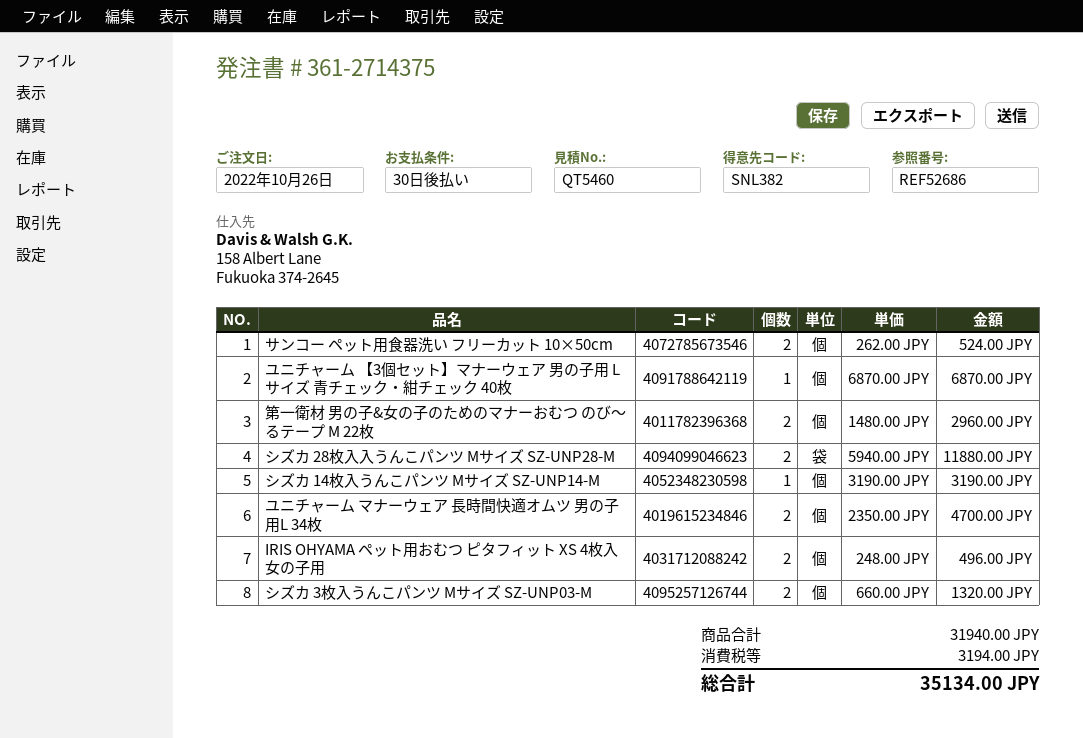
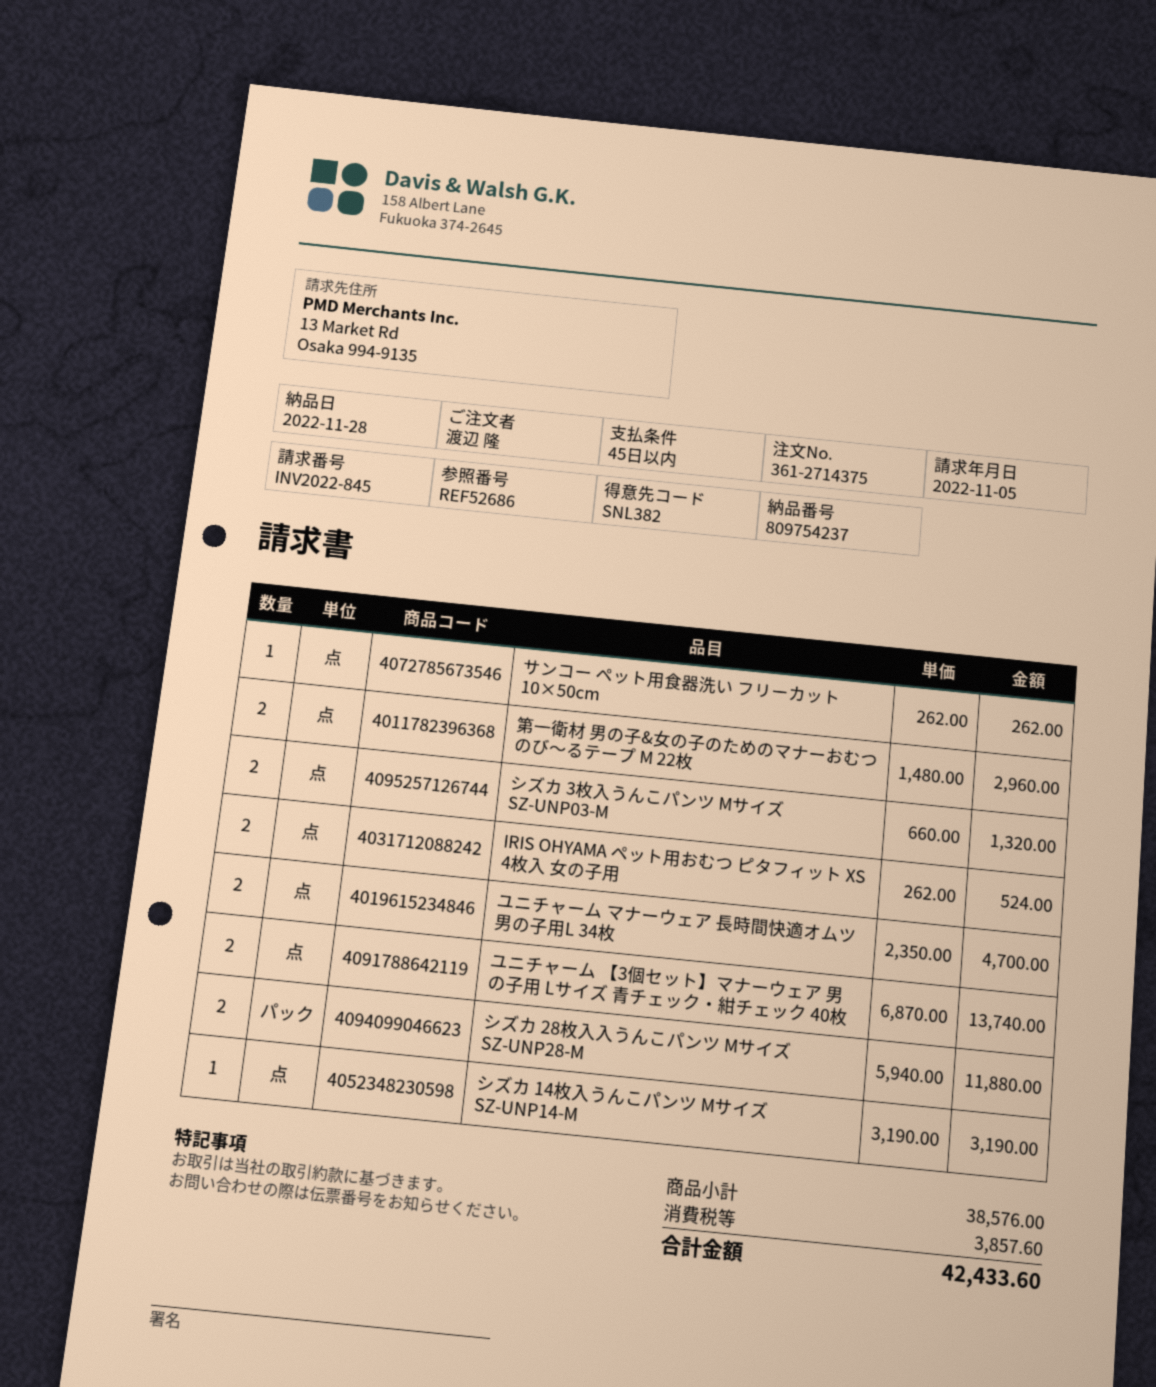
payment terms: 30 days -> 45 days
サンコー ペット用食器洗い フリーカット 10×50cm: 2 x 262.00 = 524.00 -> 1 x 262.00 = 262.00
ユニチャーム 【3個セット】マナーウェア 男の子用 Lサイズ 青チェック・紺チェック 40枚: 1 x 6870.00 = 6870.00 -> 2 x 6870.00 = 13740.00
IRIS OHYAMA ペット用おむつ ピタフィット XS 4枚入 女の子用: 2 x 248.00 = 496.00 -> 2 x 262.00 = 524.00
subtotal: 31940.00 -> 38576.00
tax: 3194.00 -> 3857.60
total: 35134.00 -> 42433.60

